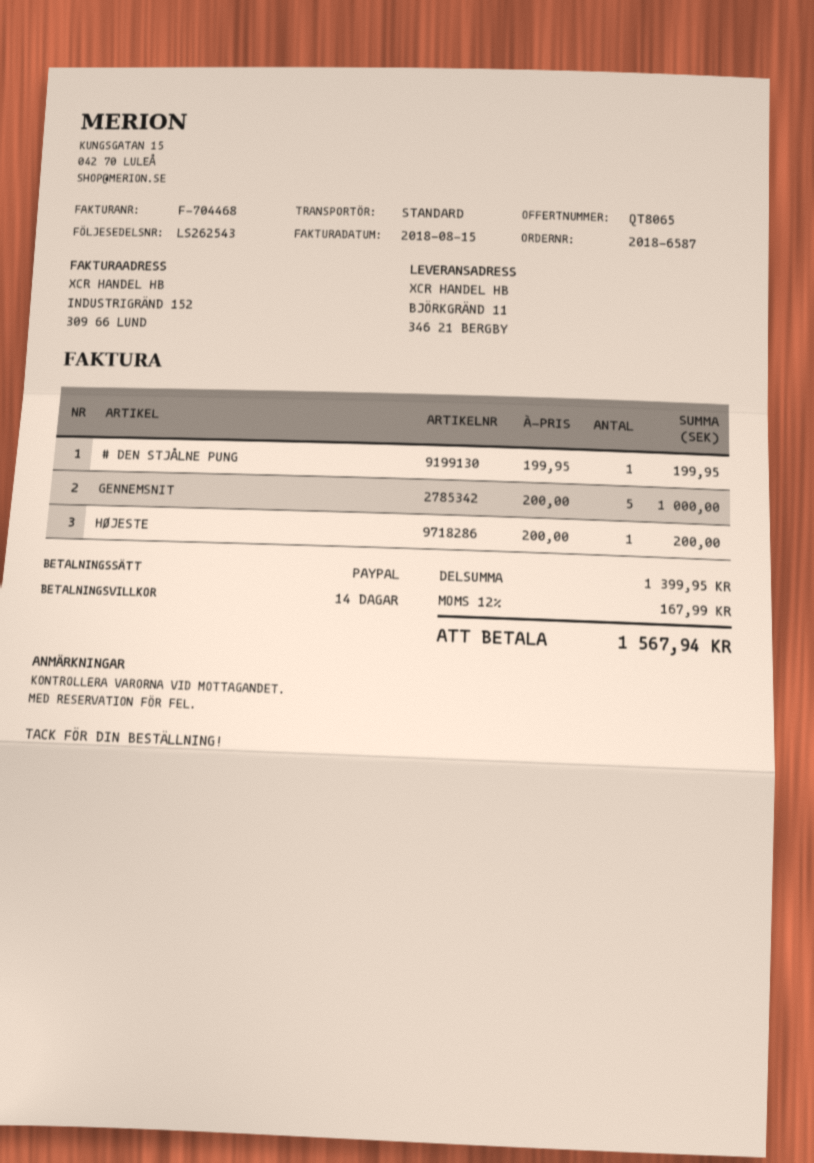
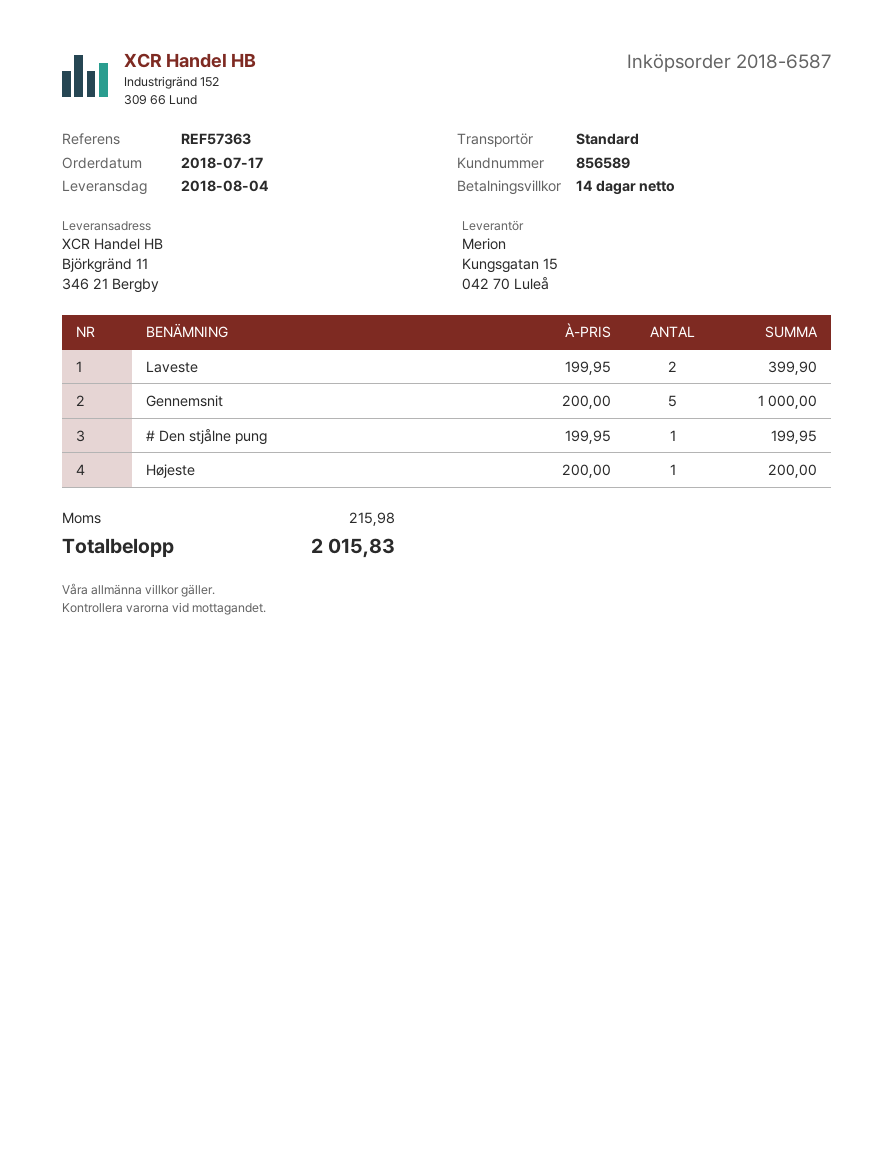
Laveste: none -> 2 x 199.95 = 399.90
tax: 167.99 -> 215.98
total: 1567.94 -> 2015.83

